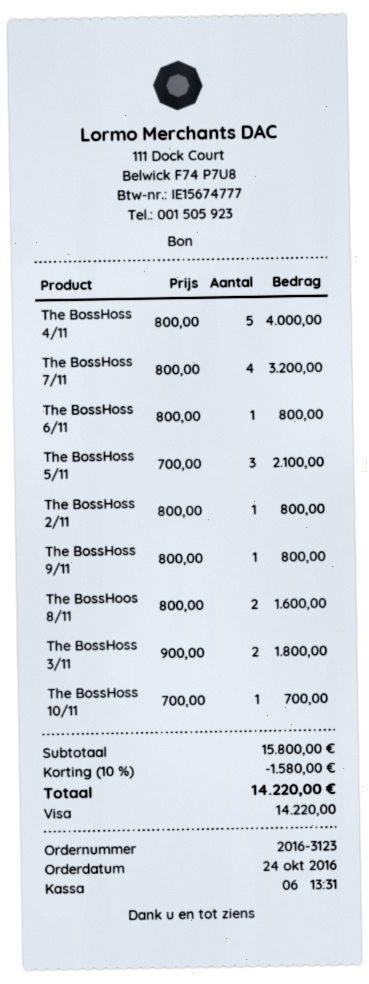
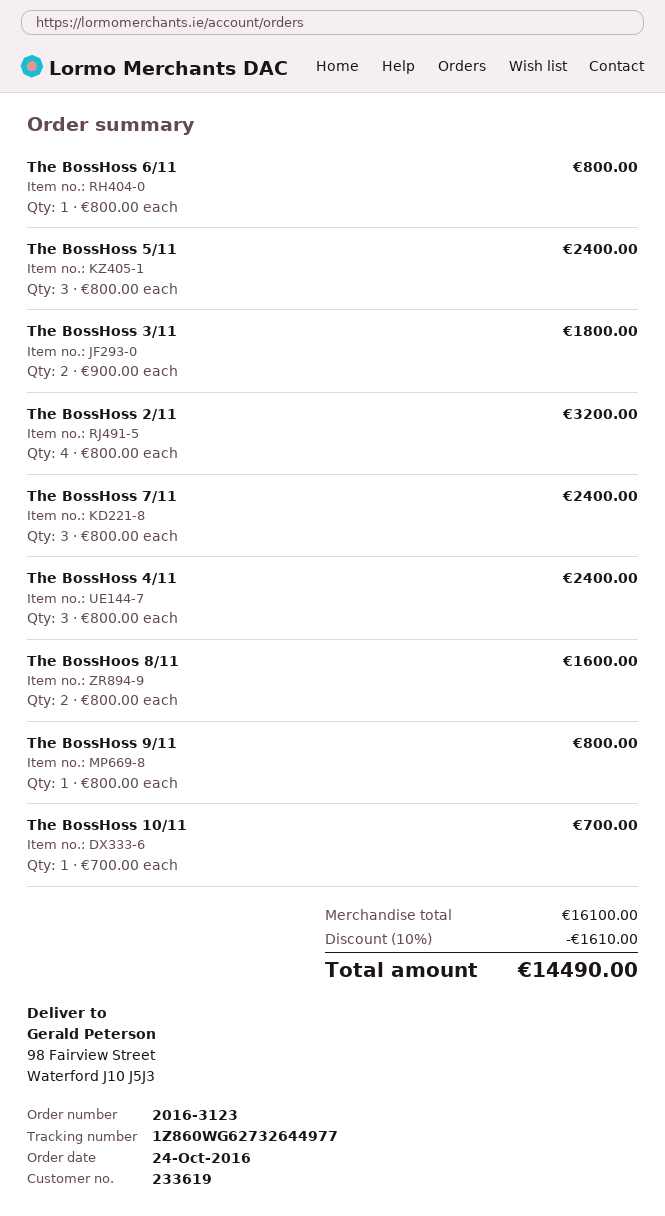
The BossHoss 4/11: 5 x 800.00 = 4000.00 -> 3 x 800.00 = 2400.00
The BossHoss 7/11: 4 x 800.00 = 3200.00 -> 3 x 800.00 = 2400.00
The BossHoss 5/11: 3 x 700.00 = 2100.00 -> 3 x 800.00 = 2400.00
The BossHoss 2/11: 1 x 800.00 = 800.00 -> 4 x 800.00 = 3200.00
subtotal: 15800.00 -> 16100.00
discount: 10% = 1580.00 -> 10% = 1610.00
total: 14220.00 -> 14490.00

